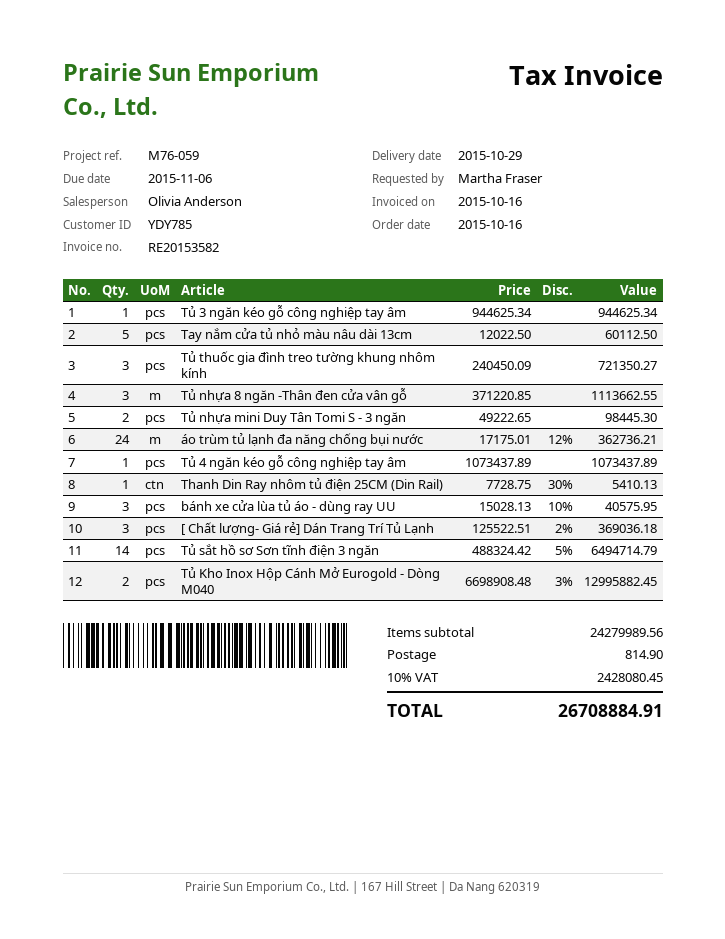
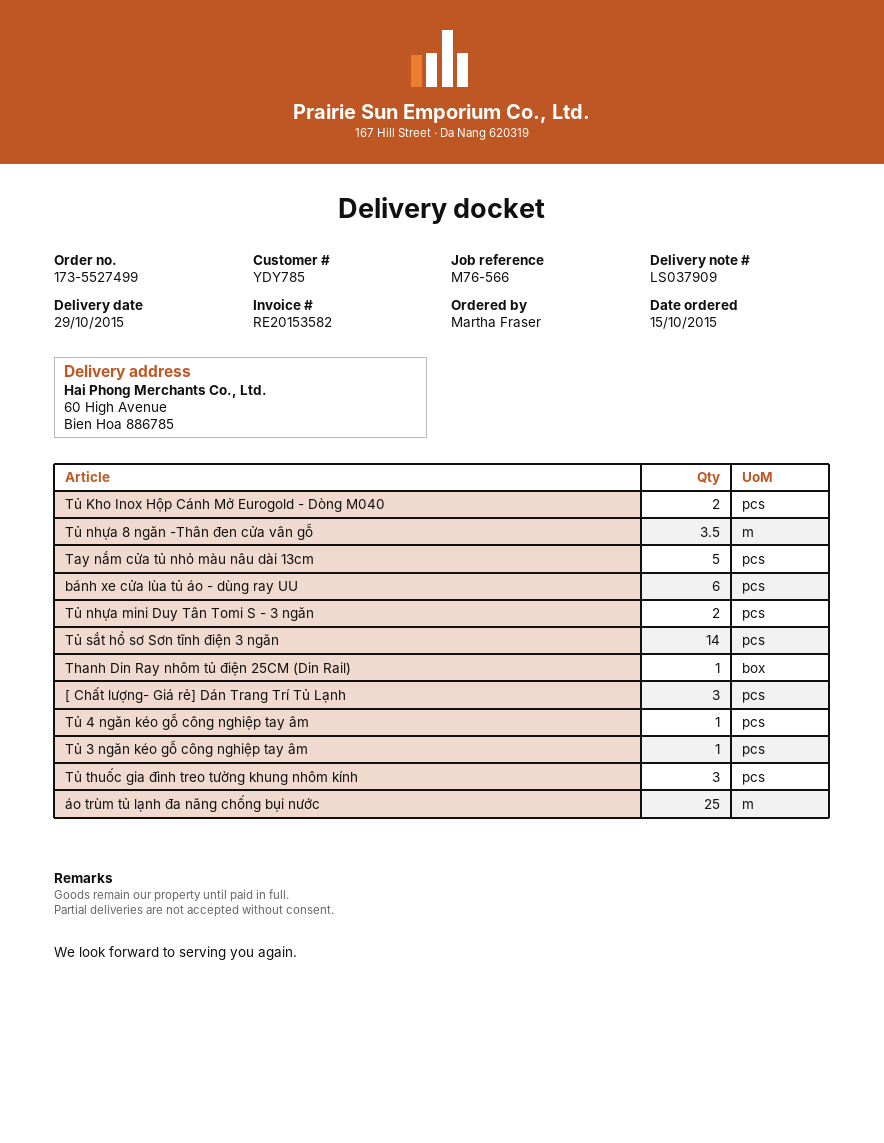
order date: 2015-10-16 -> 2015-10-15
reference: M76-059 -> M76-566
Tủ nhựa 8 ngăn -Thân đen cửa vân gỗ: 3 -> 3.5
áo trùm tủ lạnh đa năng chống bụi nước: 24 -> 25
bánh xe cửa lùa tủ áo - dùng ray UU: 3 -> 6

